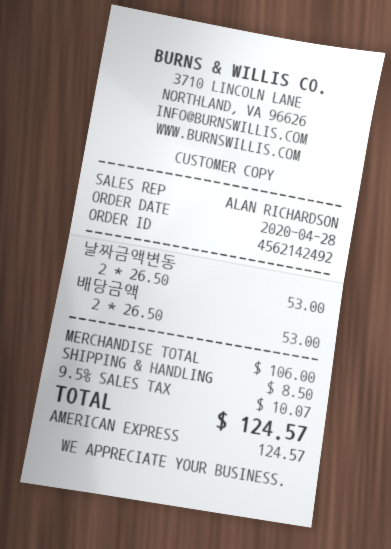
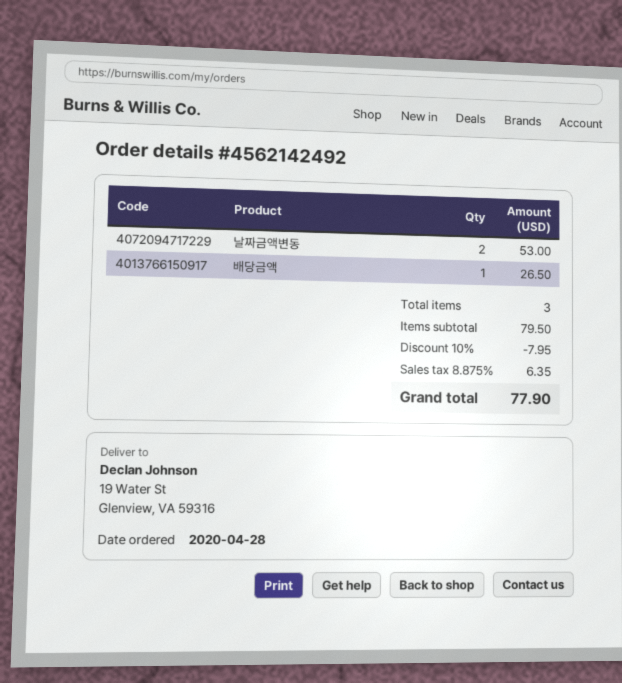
배당금액: 2 for 53.00 -> 1 for 26.50
subtotal: 106.00 -> 79.50
discount: none -> 10% = 7.95
shipping: 8.50 -> none
tax: 9.5% = 10.07 -> 8.875% = 6.35
total: 124.57 -> 77.90

